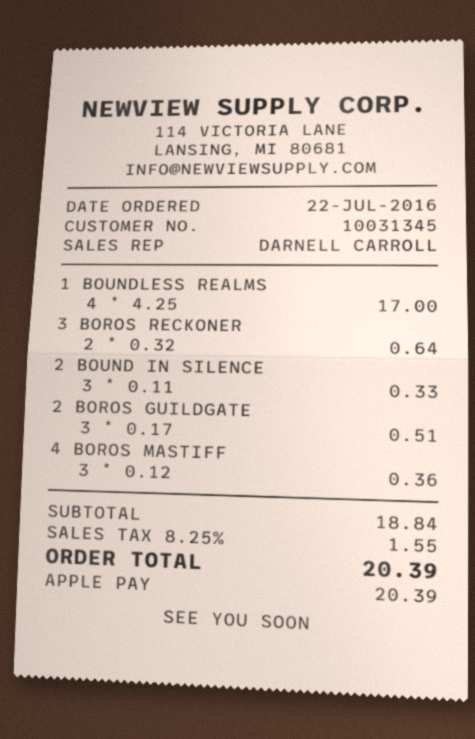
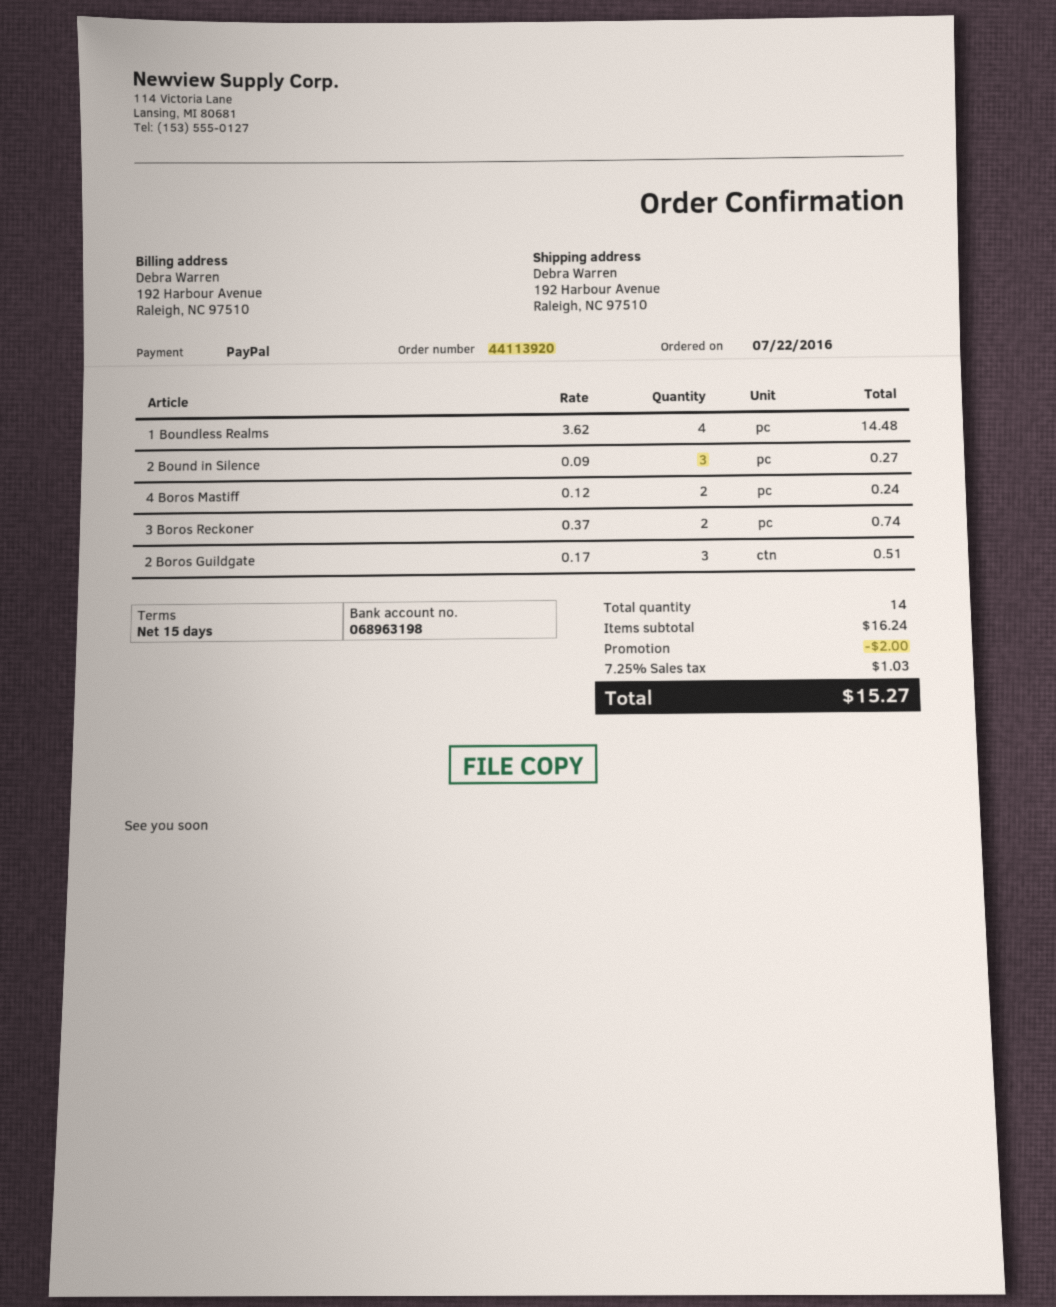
payment method: Apple Pay -> PayPal
1 BOUNDLESS REALMS: 4 x 4.25 = 17.00 -> 4 x 3.62 = 14.48
3 BOROS RECKONER: 2 x 0.32 = 0.64 -> 2 x 0.37 = 0.74
2 BOUND IN SILENCE: 3 x 0.11 = 0.33 -> 3 x 0.09 = 0.27
4 BOROS MASTIFF: 3 x 0.12 = 0.36 -> 2 x 0.12 = 0.24
subtotal: 18.84 -> 16.24
discount: none -> 2.00
tax: 8.25% = 1.55 -> 7.25% = 1.03
total: 20.39 -> 15.27

